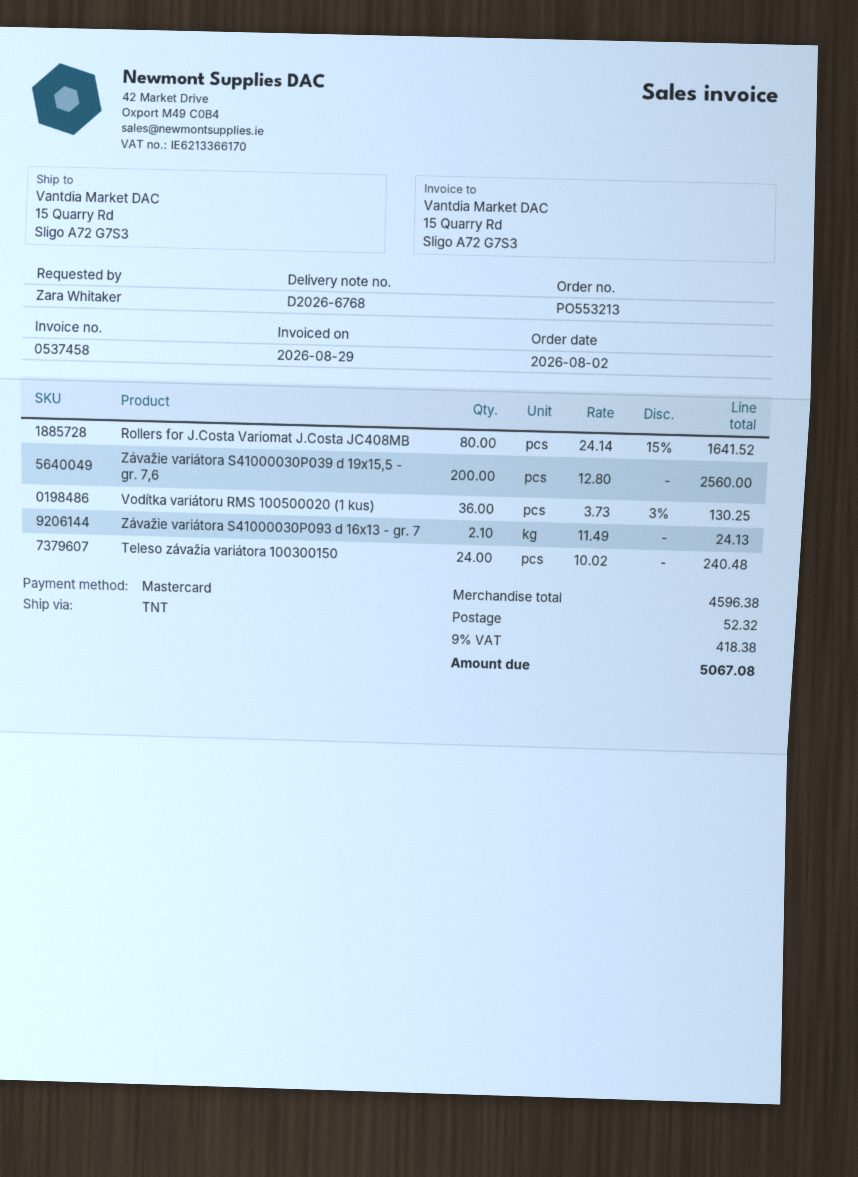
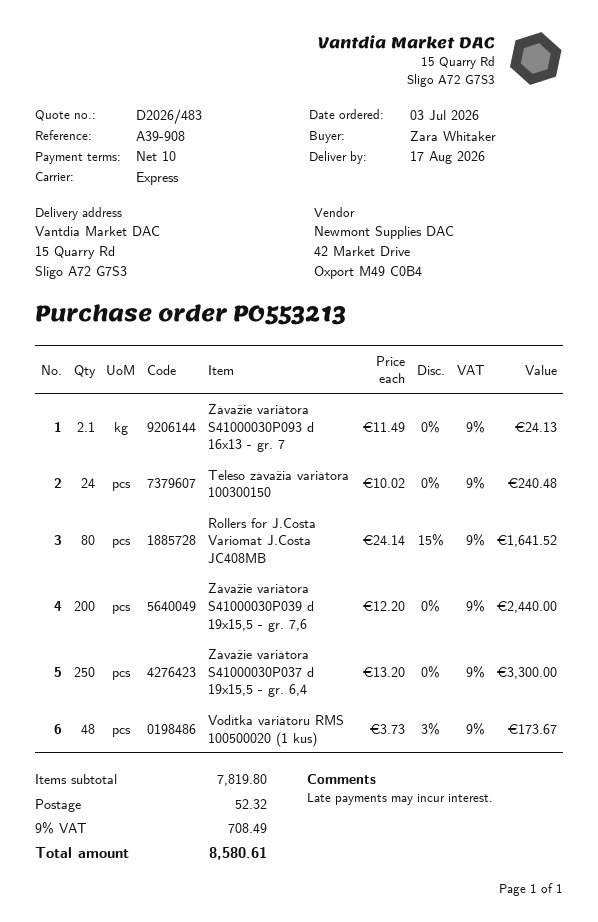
order date: 2026-08-02 -> 2026-07-03
shipping method: TNT -> express
Závažie variátora S41000030P039 d 19x15,5 - gr. 7,6: 200 x 12.80 = 2560.00 -> 200 x 12.20 = 2440.00
Vodítka variátoru RMS 100500020 (1 kus): 36 x 3.73 - 3% = 130.25 -> 48 x 3.73 - 3% = 173.67
Závažie variátora S41000030P037 d 19x15,5 - gr. 6,4: none -> 250 x 13.20 = 3300.00
subtotal: 4596.38 -> 7819.80
tax: 9% = 418.38 -> 9% = 708.49
total: 5067.08 -> 8580.61

